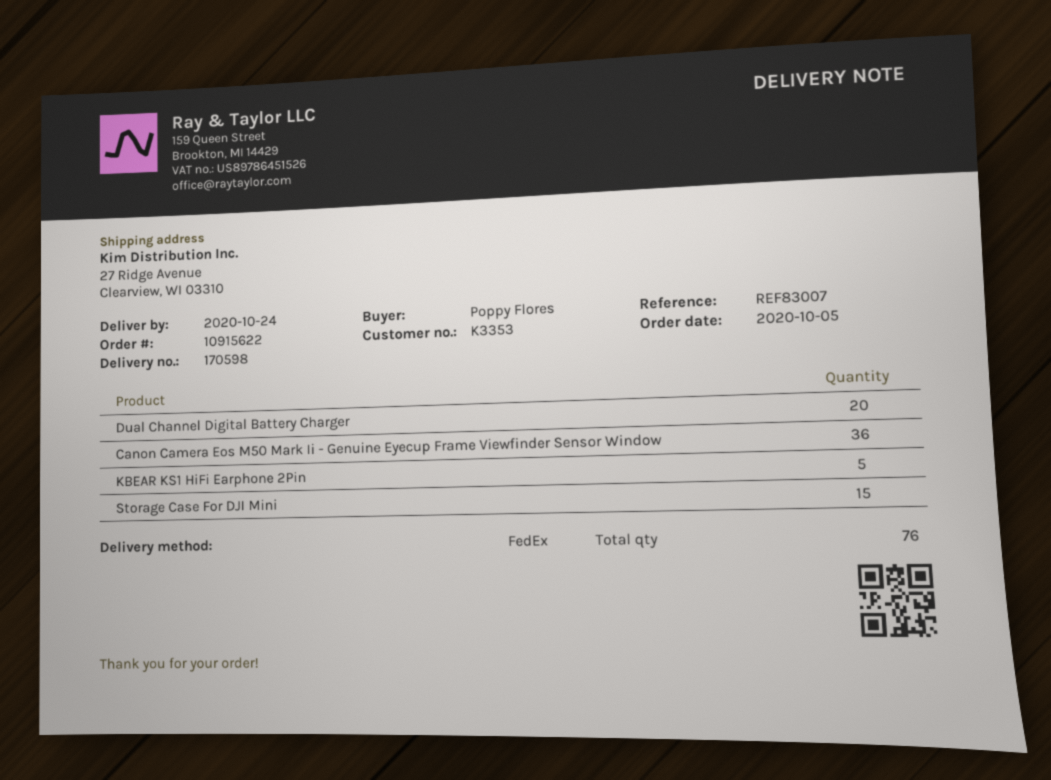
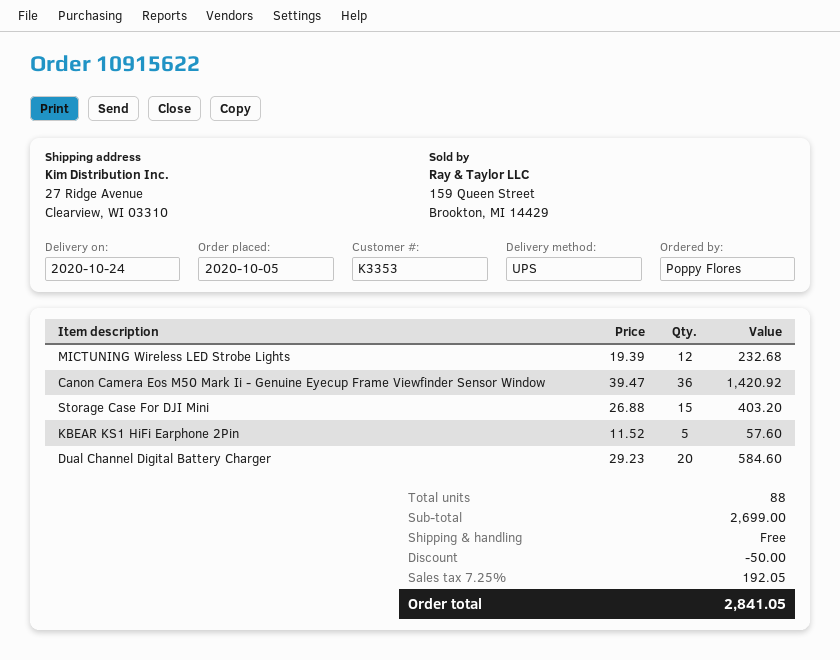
shipping method: FedEx -> UPS
MICTUNING Wireless LED Strobe Lights: none -> 12
total quantity: 76 -> 88

